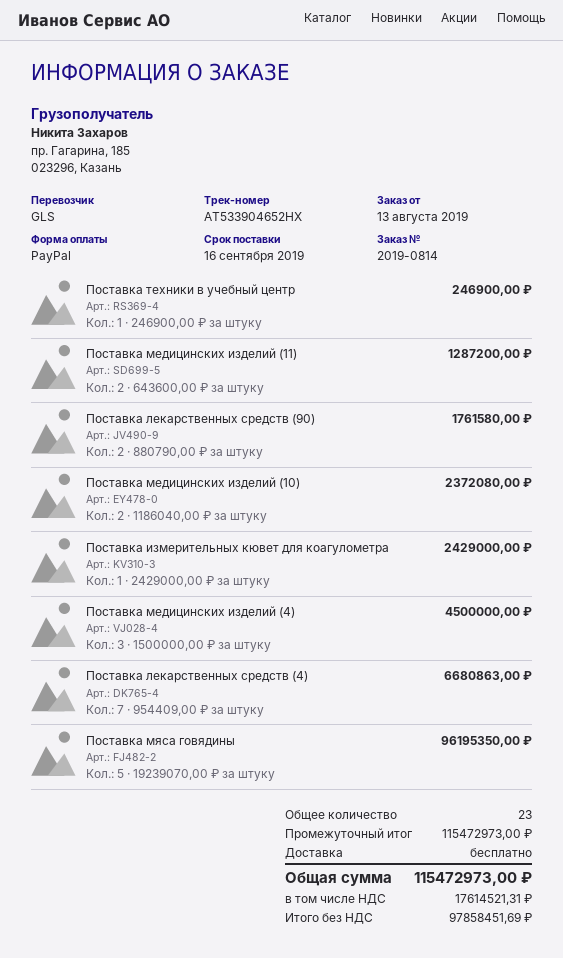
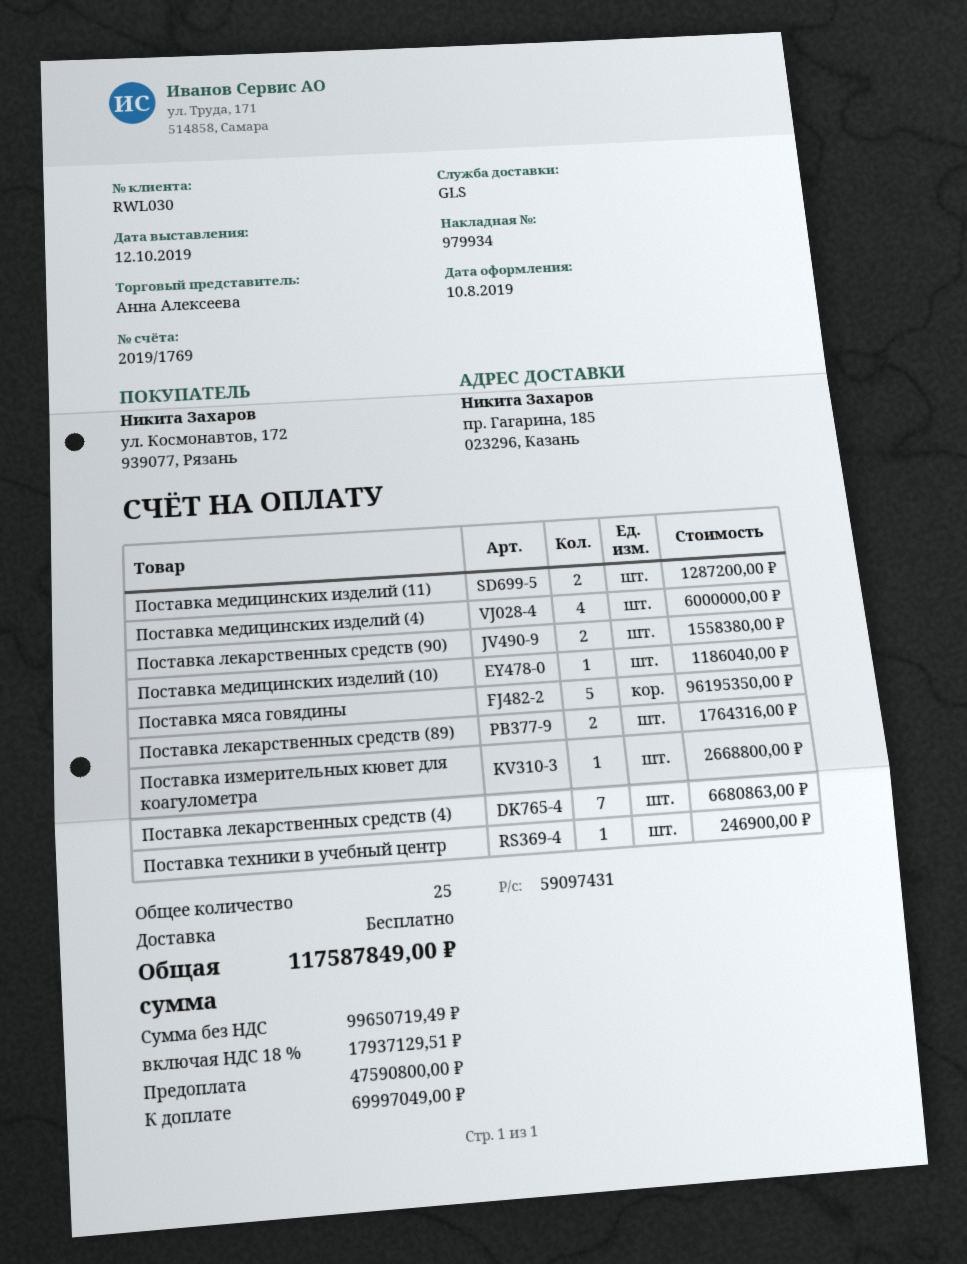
order date: 2019-08-13 -> 2019-08-10
Поставка лекарственных средств (90): 2 for 1761580.00 -> 2 for 1558380.00
Поставка медицинских изделий (10): 2 for 2372080.00 -> 1 for 1186040.00
Поставка измерительных кювет для коагулометра: 1 for 2429000.00 -> 1 for 2668800.00
Поставка медицинских изделий (4): 3 for 4500000.00 -> 4 for 6000000.00
Поставка лекарственных средств (89): none -> 2 for 1764316.00
total quantity: 23 -> 25
net: 97858451.69 -> 99650719.49
tax: 17614521.31 -> 17937129.51
total: 115472973.00 -> 117587849.00

